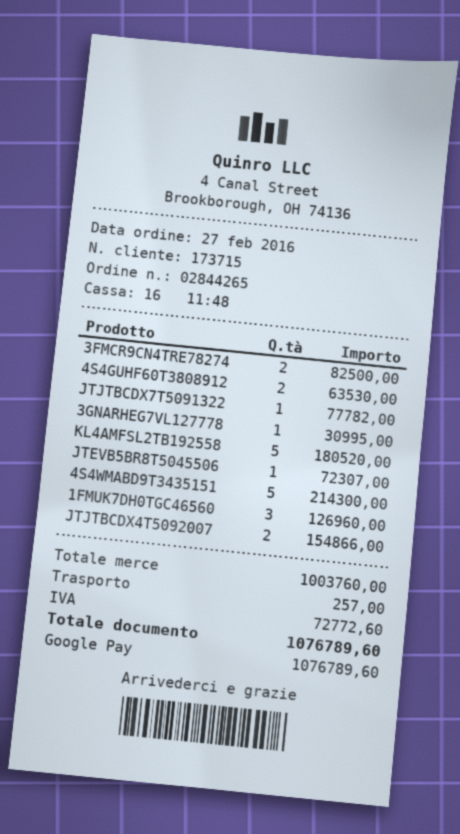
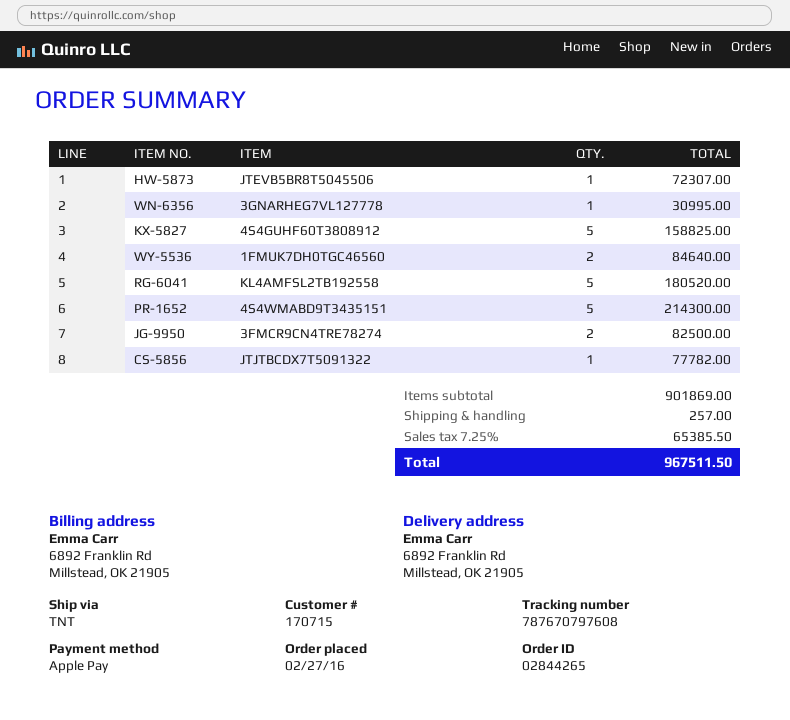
customer number: 173715 -> 170715
payment method: Google Pay -> Apple Pay
4S4GUHF60T3808912: 2 for 63530.00 -> 5 for 158825.00
1FMUK7DH0TGC46560: 3 for 126960.00 -> 2 for 84640.00
JTJTBCDX4T5092007: 2 for 154866.00 -> none
subtotal: 1003760.00 -> 901869.00
tax: 72772.60 -> 65385.50
total: 1076789.60 -> 967511.50

